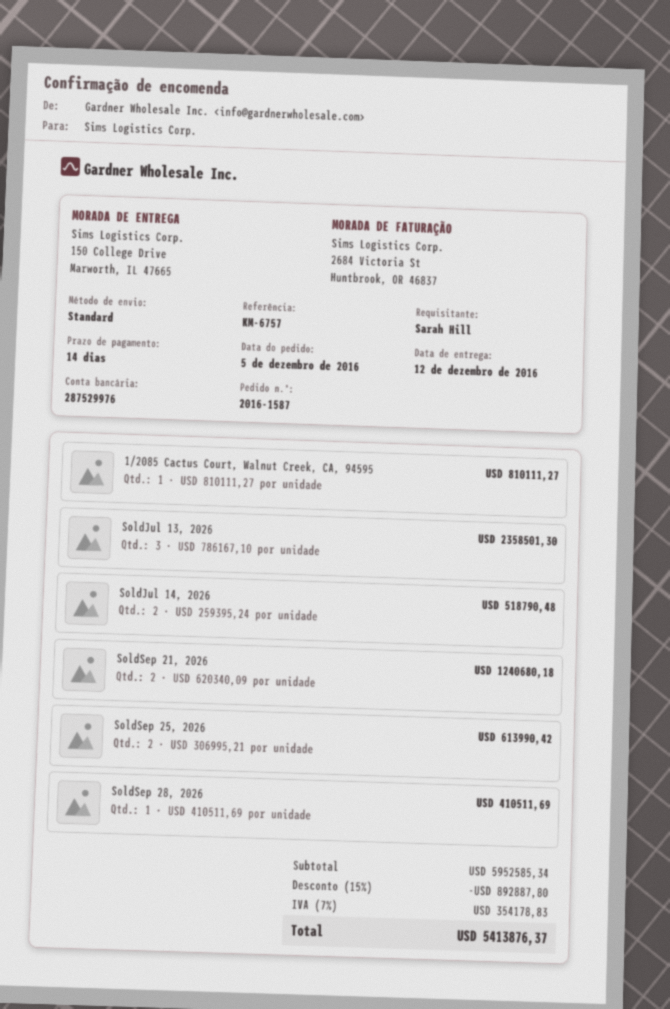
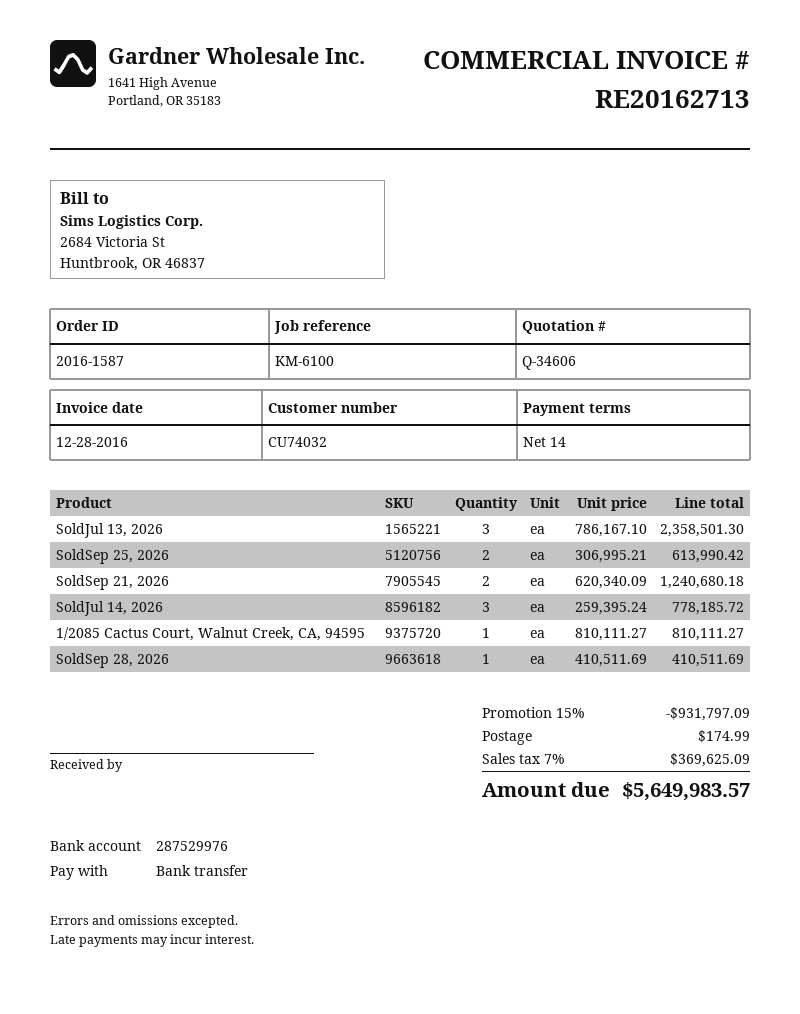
reference: KM-6757 -> KM-6100
SoldJul 14, 2026: 2 x 259395.24 = 518790.48 -> 3 x 259395.24 = 778185.72
discount: 15% = 892887.80 -> 15% = 931797.09
shipping: none -> 174.99
tax: 7% = 354178.83 -> 7% = 369625.09
total: 5413876.37 -> 5649983.57

